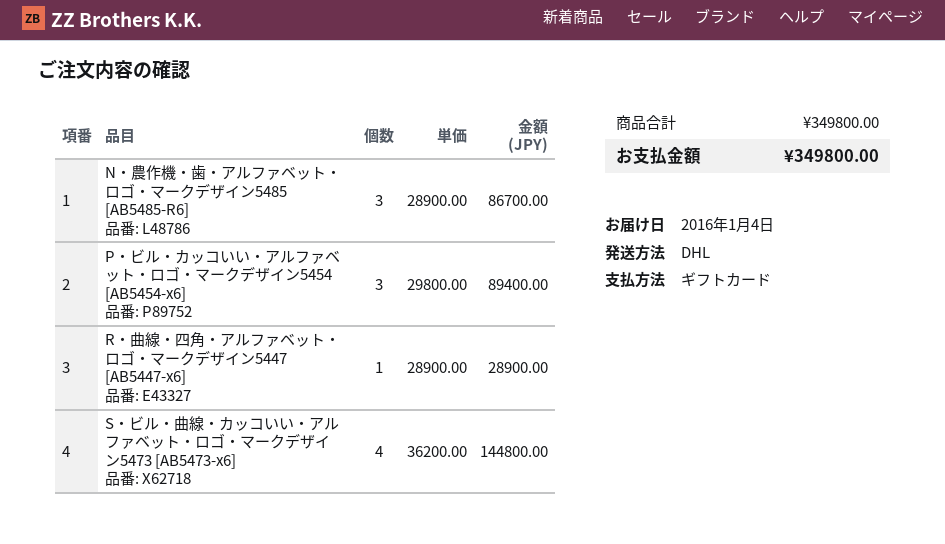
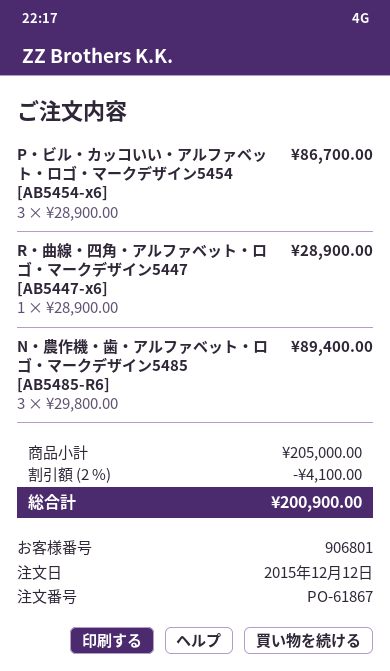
N・農作機・歯・アルファベット・ロゴ・マークデザイン5485 [AB5485-R6]: 3 x 28900.00 = 86700.00 -> 3 x 29800.00 = 89400.00
P・ビル・カッコいい・アルファベット・ロゴ・マークデザイン5454 [AB5454-x6]: 3 x 29800.00 = 89400.00 -> 3 x 28900.00 = 86700.00
S・ビル・曲線・カッコいい・アルファベット・ロゴ・マークデザイン5473 [AB5473-x6]: 4 x 36200.00 = 144800.00 -> none
subtotal: 349800.00 -> 205000.00
discount: none -> 2% = 4100.00
total: 349800.00 -> 200900.00

